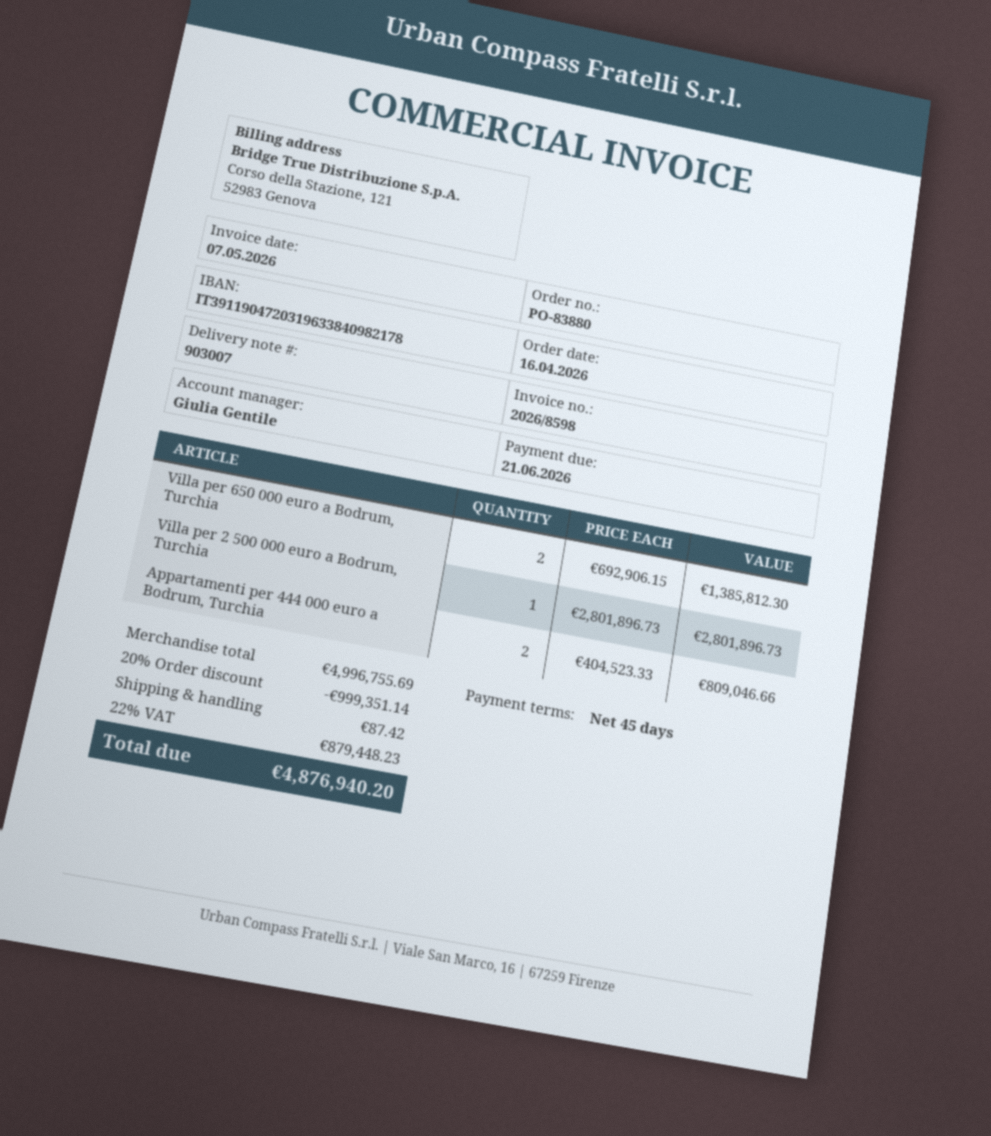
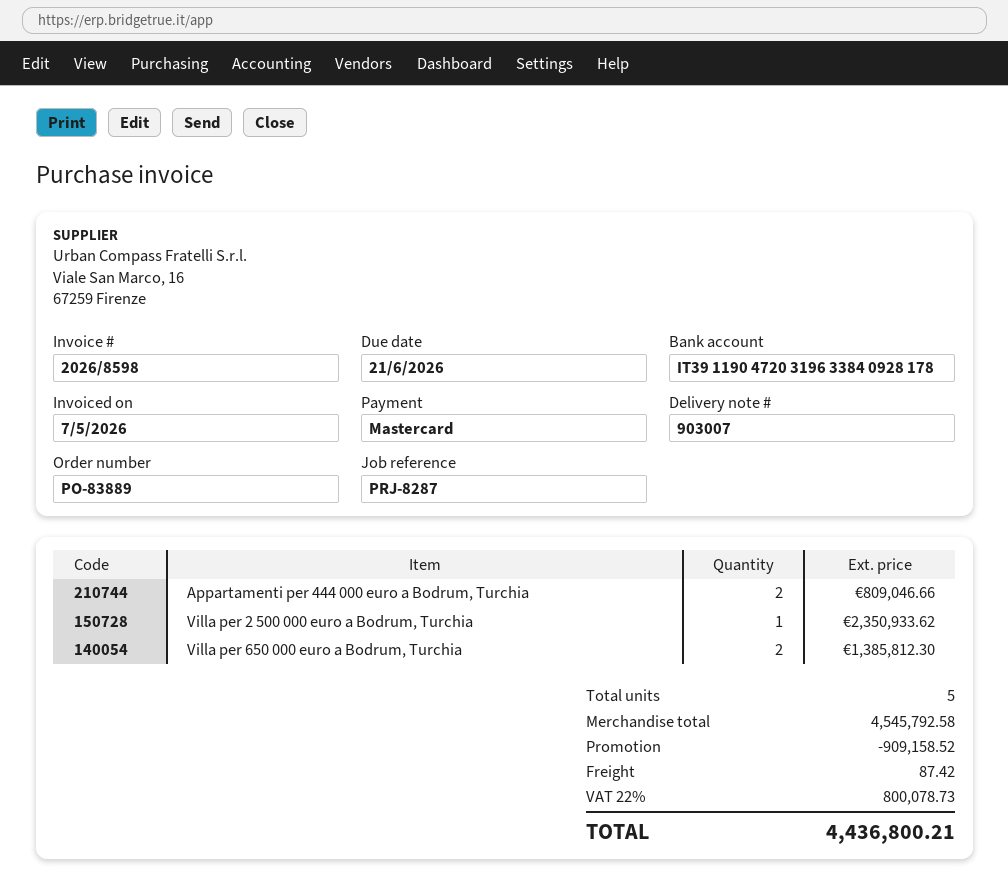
order number: PO-83880 -> PO-83889
bank account: IT3911904720319633840982178 -> IT3911904720319633840928178
Villa per 2 500 000 euro a Bodrum, Turchia: 1 for 2801896.73 -> 1 for 2350933.62
subtotal: 4996755.69 -> 4545792.58
discount: 999351.14 -> 909158.52
tax: 22% = 879448.23 -> 22% = 800078.73
total: 4876940.20 -> 4436800.21

